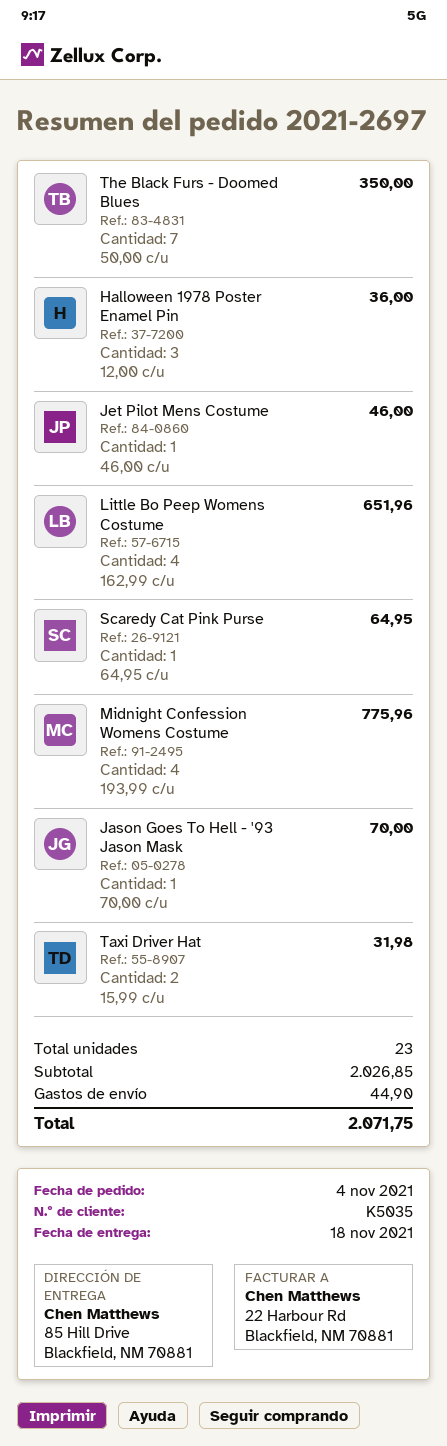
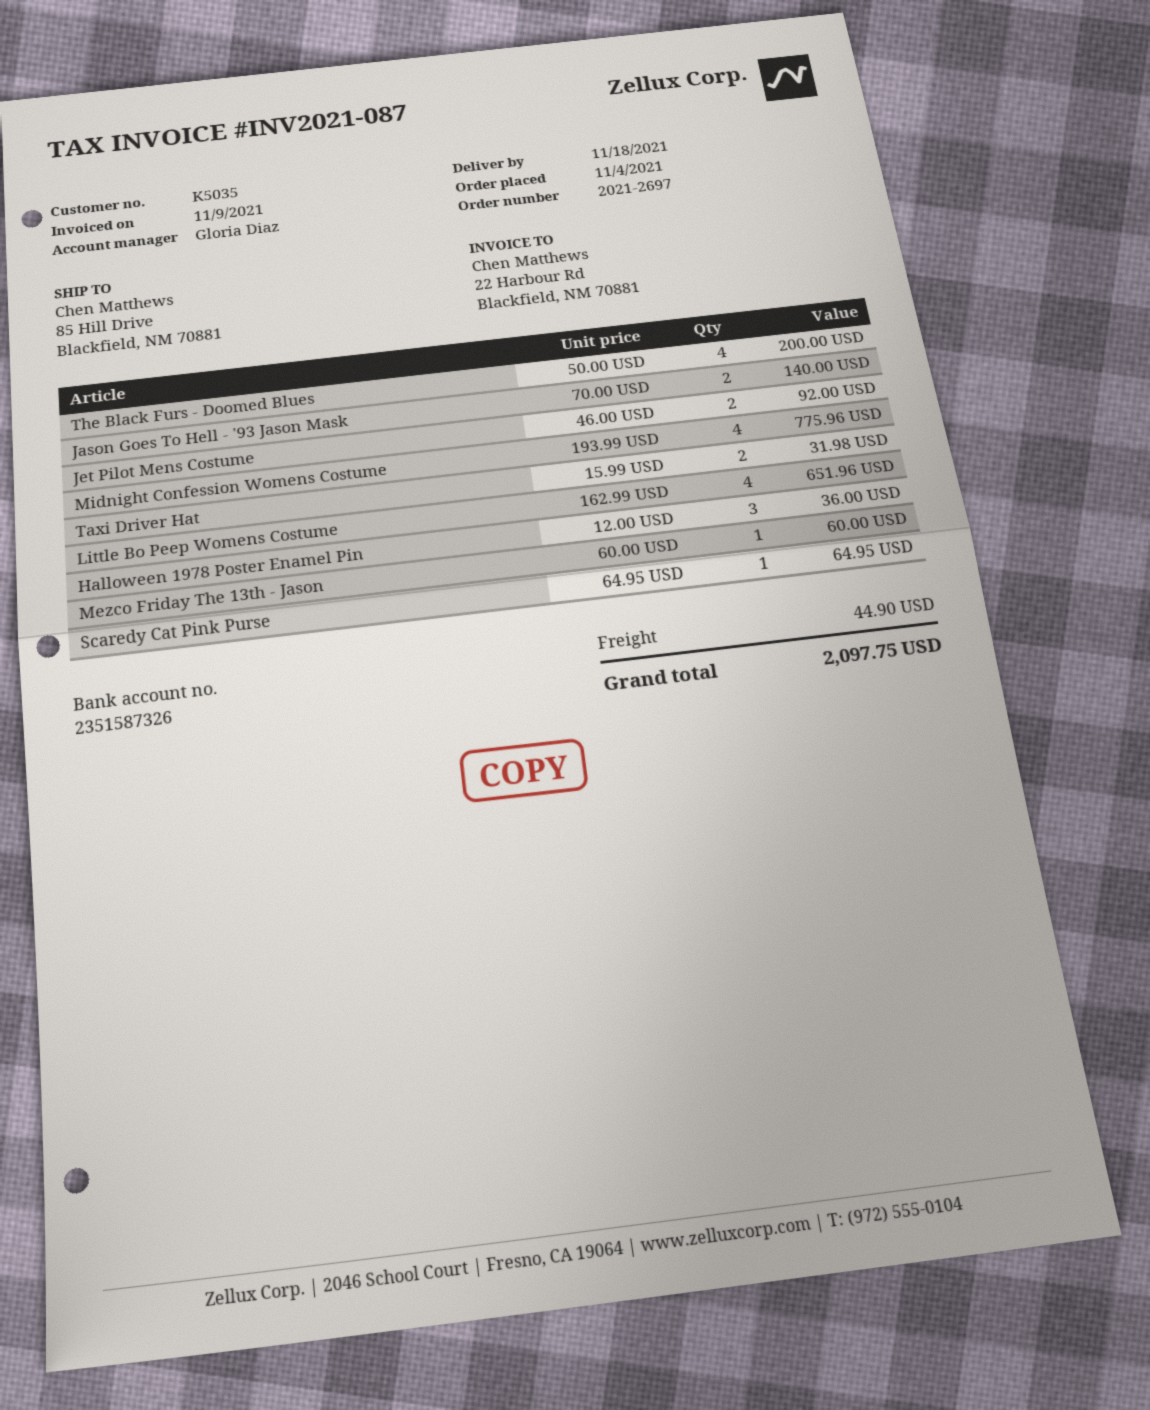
The Black Furs - Doomed Blues: 7 x 50.00 = 350.00 -> 4 x 50.00 = 200.00
Jet Pilot Mens Costume: 1 x 46.00 = 46.00 -> 2 x 46.00 = 92.00
Jason Goes To Hell - '93 Jason Mask: 1 x 70.00 = 70.00 -> 2 x 70.00 = 140.00
Mezco Friday The 13th - Jason: none -> 1 x 60.00 = 60.00
total: 2071.75 -> 2097.75

